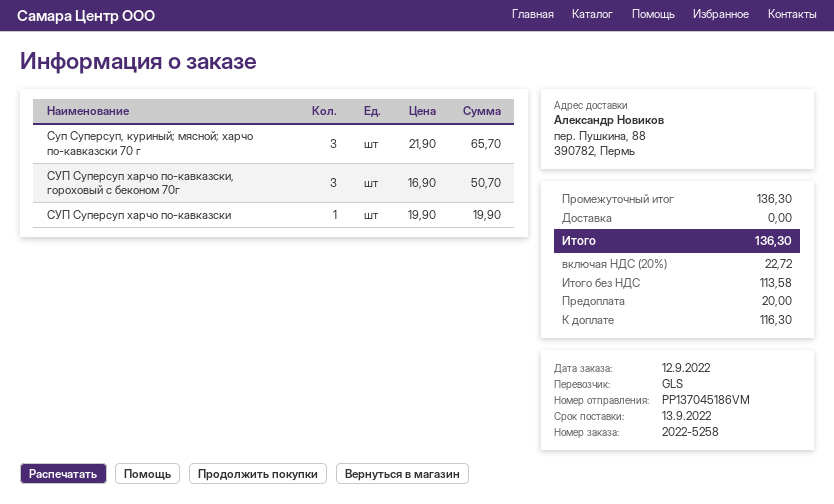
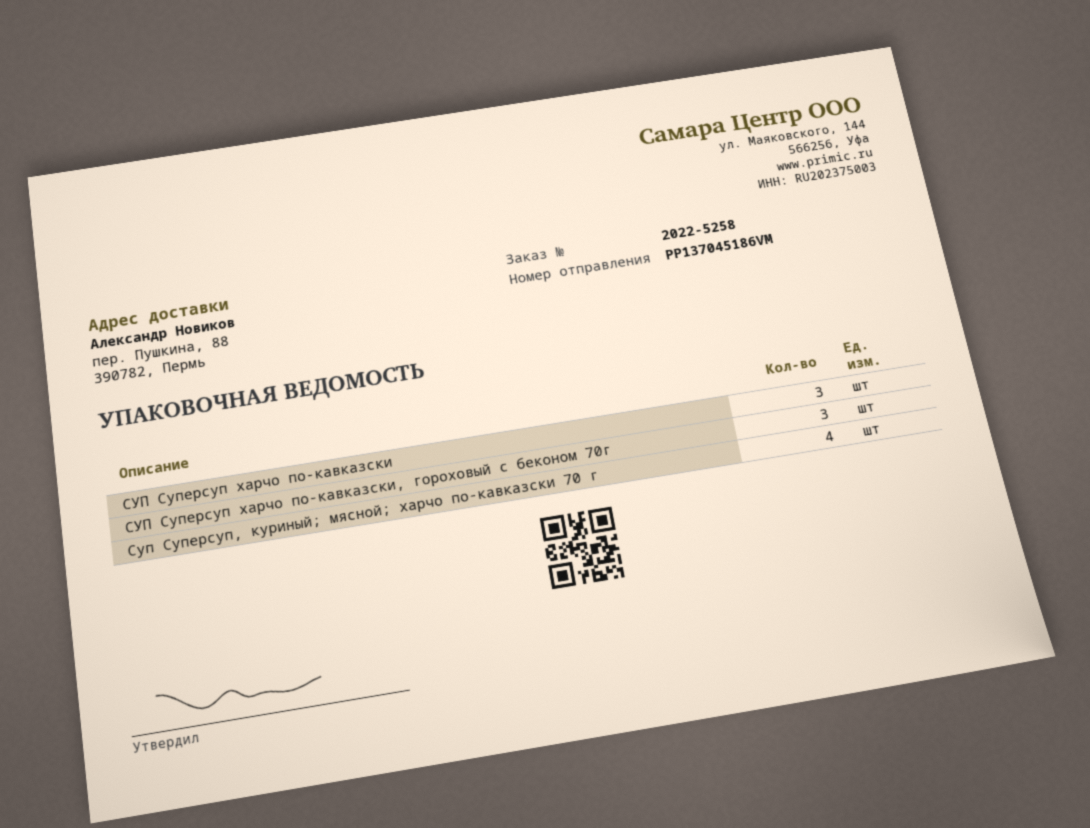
Суп Суперсуп, куриный; мясной; харчо по-кавказски 70 г: 3 -> 4
СУП Суперсуп харчо по-кавказски: 1 -> 3

